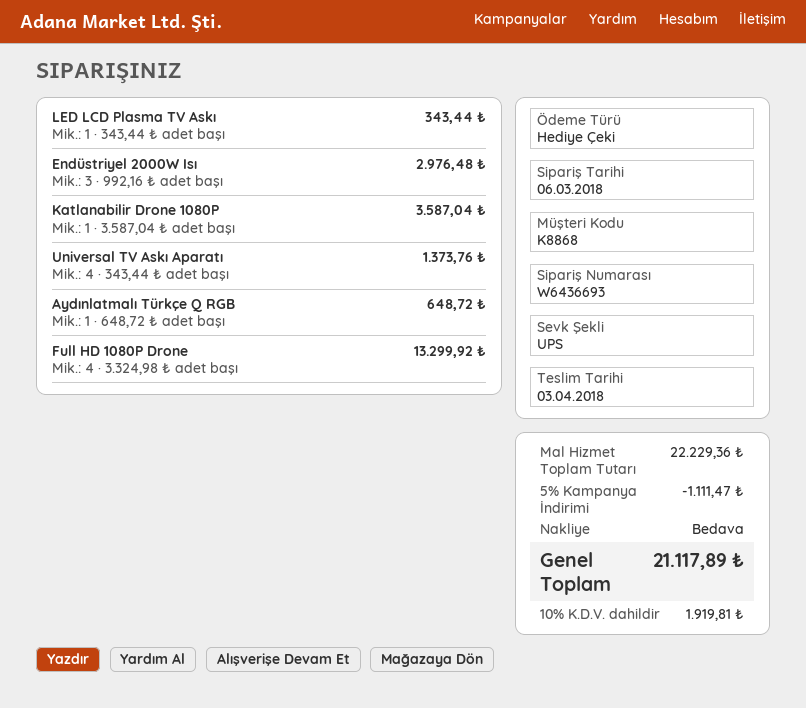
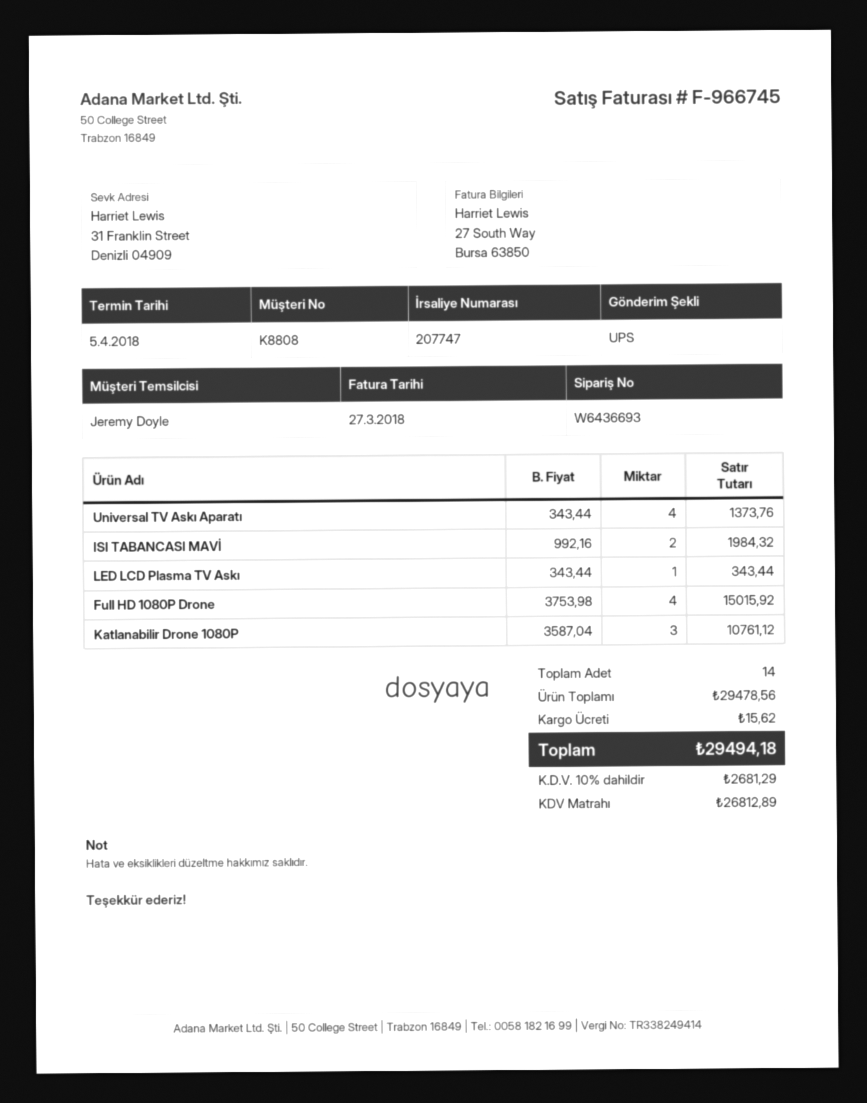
delivery date: 2018-04-03 -> 2018-04-05
customer number: K8868 -> K8808
Endüstriyel 2000W Isı: 3 x 992.16 = 2976.48 -> none
Katlanabilir Drone 1080P: 1 x 3587.04 = 3587.04 -> 3 x 3587.04 = 10761.12
Aydınlatmalı Türkçe Q RGB: 1 x 648.72 = 648.72 -> none
Full HD 1080P Drone: 4 x 3324.98 = 13299.92 -> 4 x 3753.98 = 15015.92
ISI TABANCASI MAVİ: none -> 2 x 992.16 = 1984.32
subtotal: 22229.36 -> 29478.56
discount: 5% = 1111.47 -> none
shipping: 0.00 -> 15.62
tax: 10% = 1919.81 -> 10% = 2681.29
total: 21117.89 -> 29494.18

